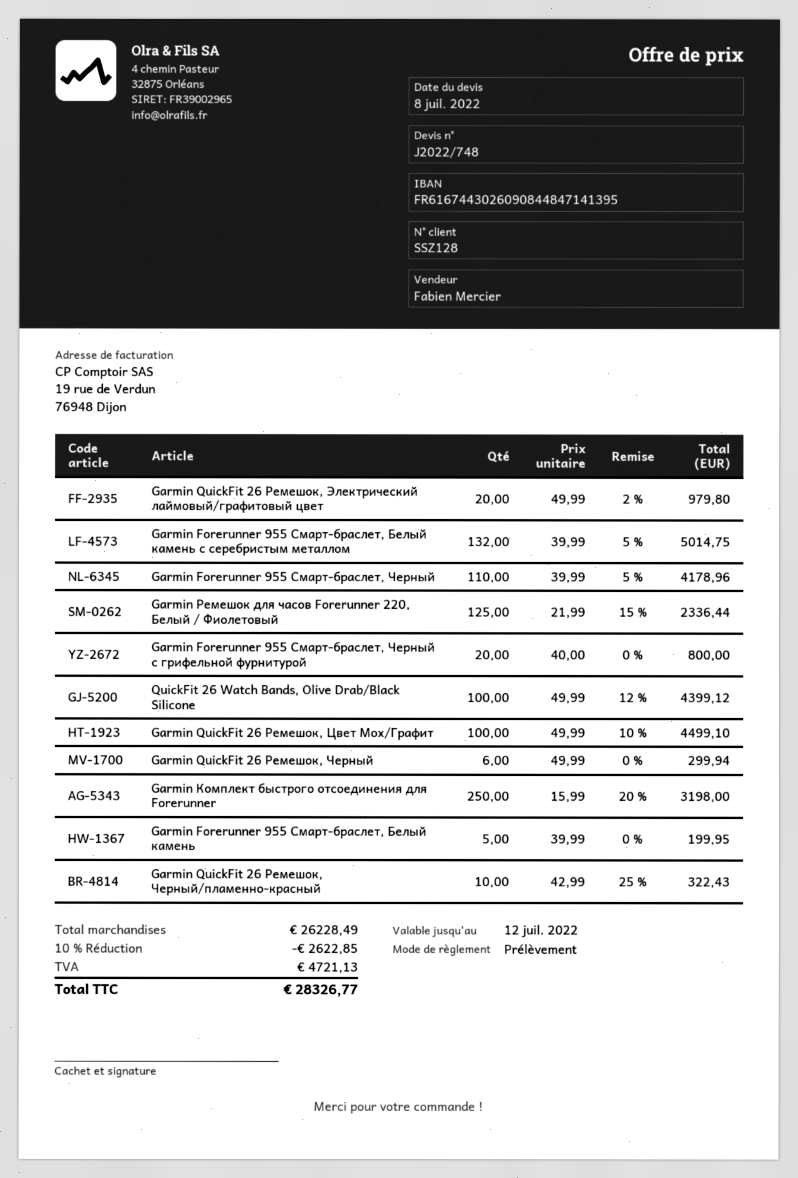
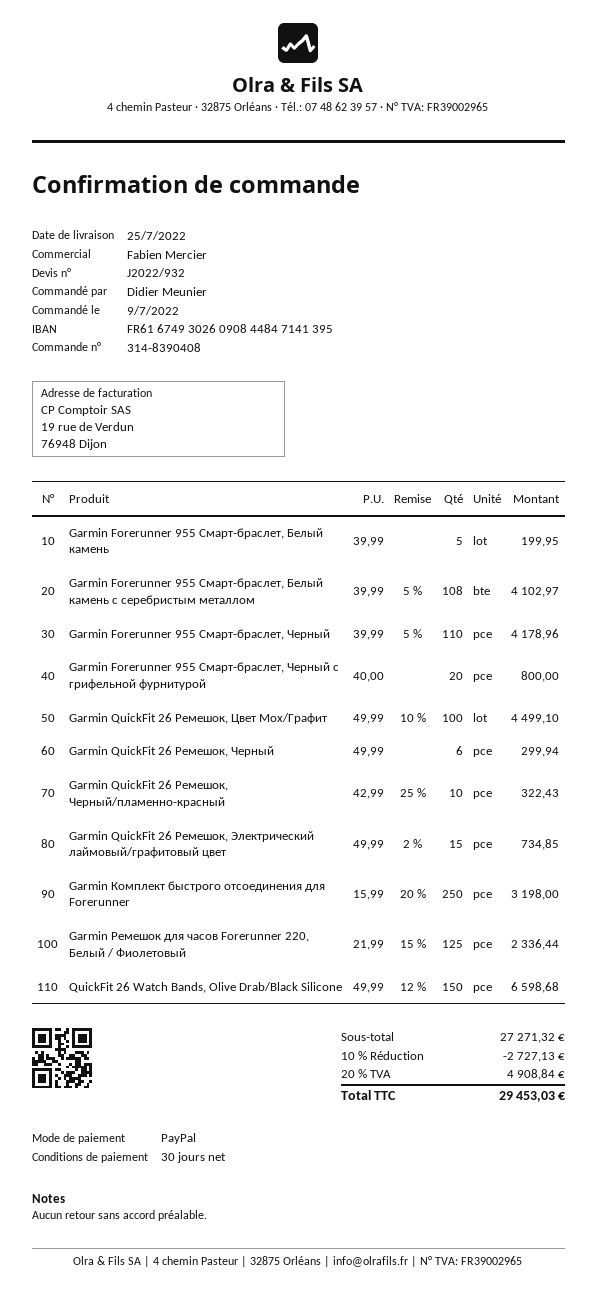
quote number: J2022/748 -> J2022/932
payment method: direct debit -> PayPal
bank account: FR6167443026090844847141395 -> FR6167493026090844847141395
Garmin QuickFit 26 Ремешок, Электрический лаймовый/графитовый цвет: 20 x 49.99 - 2% = 979.80 -> 15 x 49.99 - 2% = 734.85
Garmin Forerunner 955 Смарт-браслет, Белый камень с серебристым металлом: 132 x 39.99 - 5% = 5014.75 -> 108 x 39.99 - 5% = 4102.97
QuickFit 26 Watch Bands, Olive Drab/Black Silicone: 100 x 49.99 - 12% = 4399.12 -> 150 x 49.99 - 12% = 6598.68
subtotal: 26228.49 -> 27271.32
discount: 10% = 2622.85 -> 10% = 2727.13
tax: 4721.13 -> 4908.84
total: 28326.77 -> 29453.03

